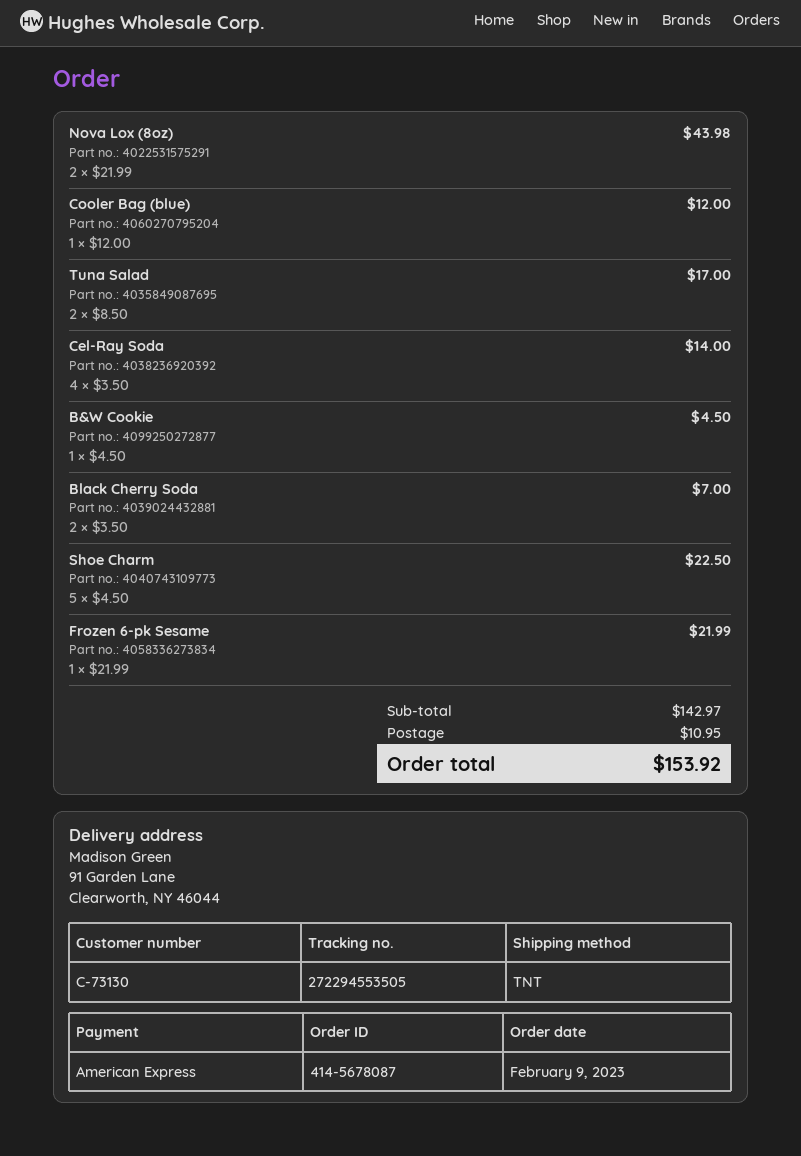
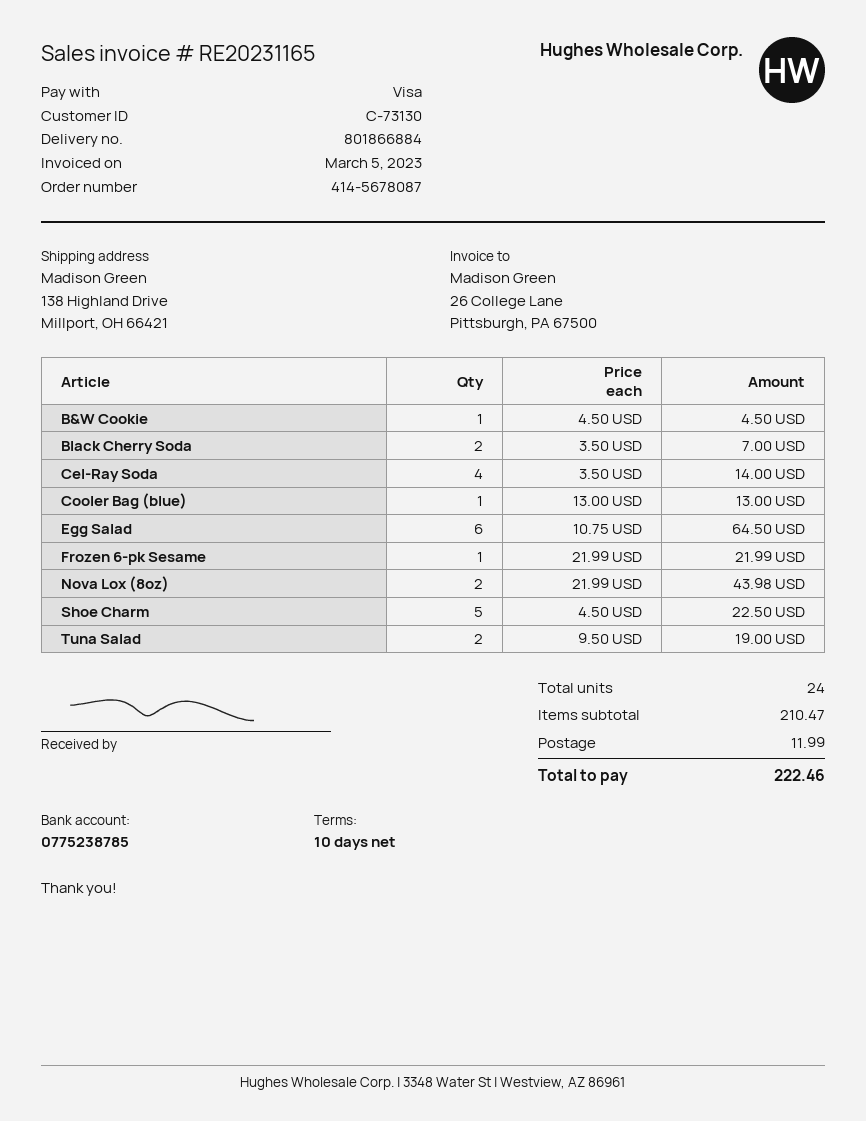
payment method: American Express -> Visa
ship to: 91 Garden Lane, Clearworth, NY 46044 -> 138 Highland Drive, Millport, OH 66421
Cooler Bag (blue): 1 x 12.00 = 12.00 -> 1 x 13.00 = 13.00
Tuna Salad: 2 x 8.50 = 17.00 -> 2 x 9.50 = 19.00
Egg Salad: none -> 6 x 10.75 = 64.50
subtotal: 142.97 -> 210.47
shipping: 10.95 -> 11.99
total: 153.92 -> 222.46

